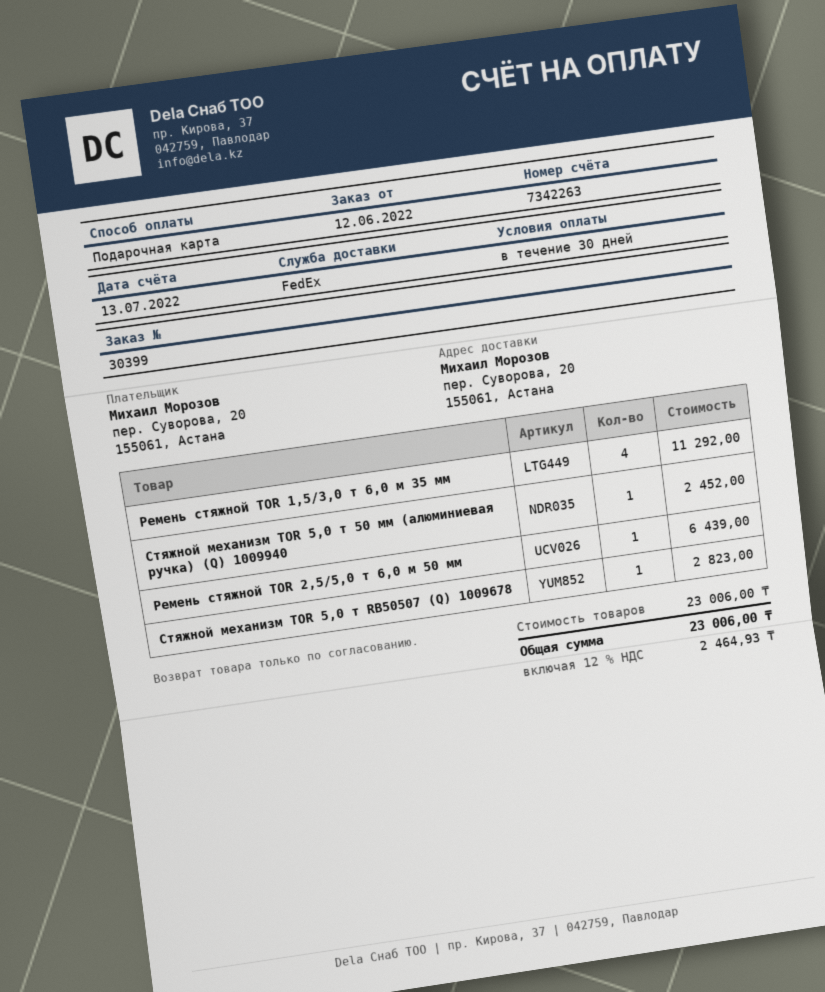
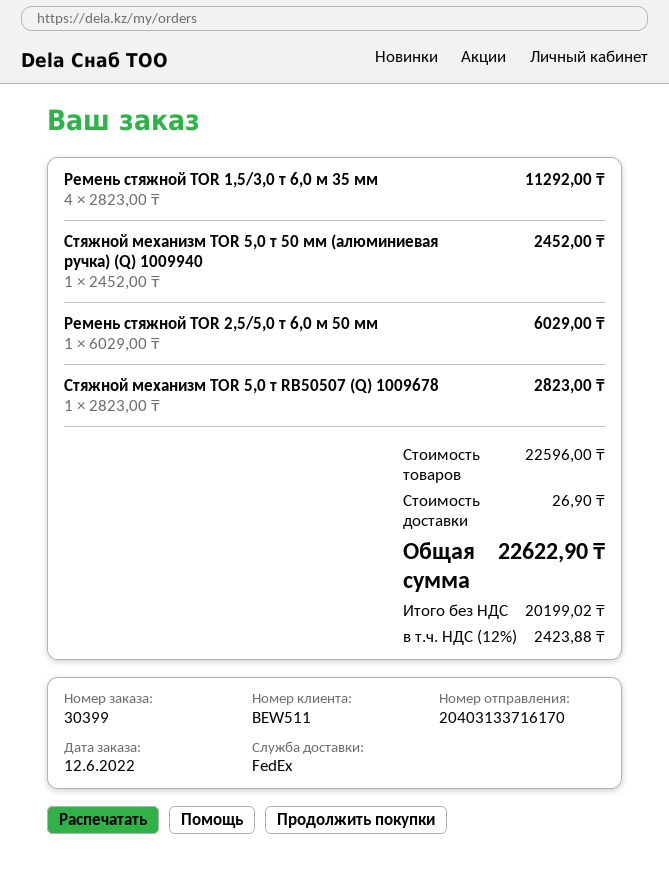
Ремень стяжной TOR 2,5/5,0 т 6,0 м 50 мм: 1 for 6439.00 -> 1 for 6029.00
subtotal: 23006.00 -> 22596.00
shipping: none -> 26.90
tax: 12% = 2464.93 -> 12% = 2423.88
total: 23006.00 -> 22622.90

